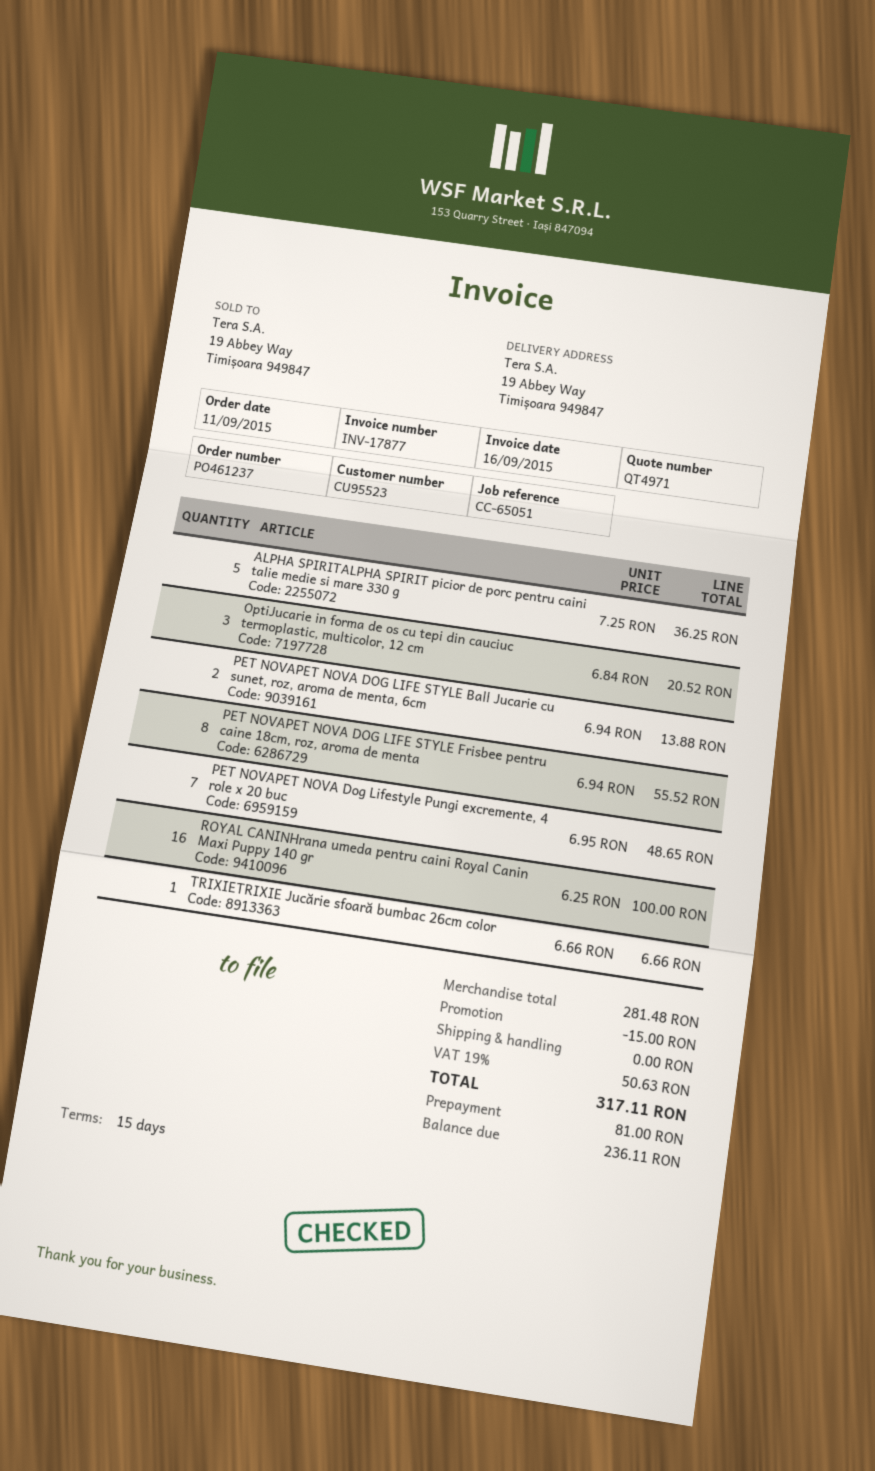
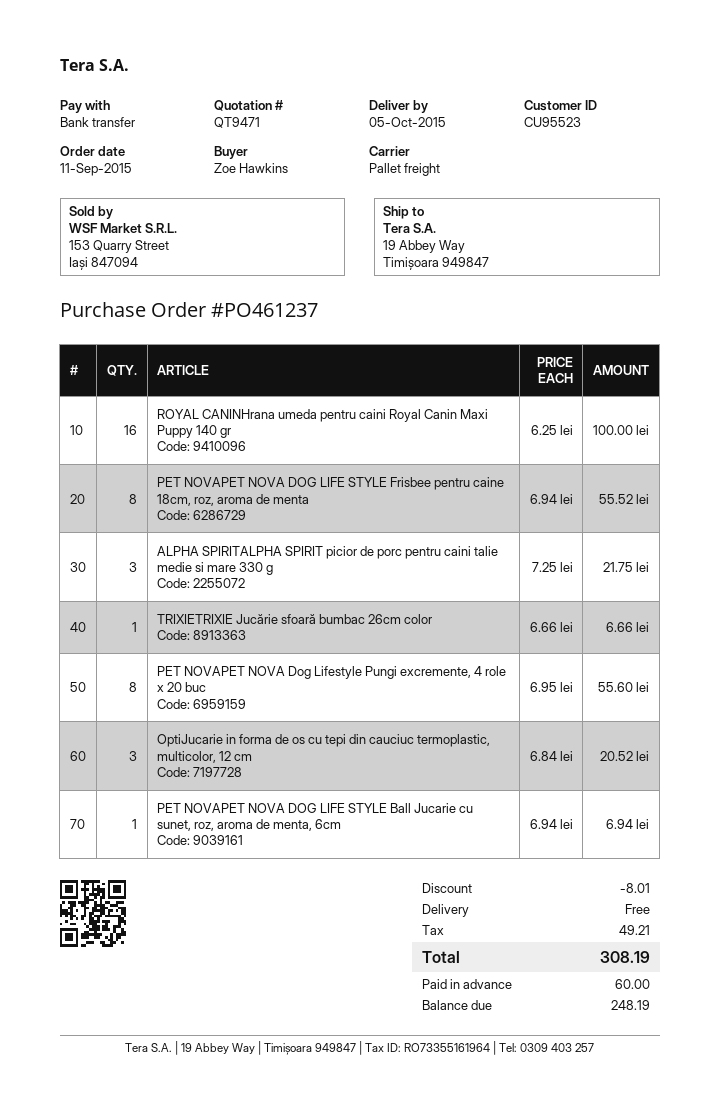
quote number: QT4971 -> QT9471
ALPHA SPIRITALPHA SPIRIT picior de porc pentru caini talie medie si mare 330 g: 5 x 7.25 = 36.25 -> 3 x 7.25 = 21.75
PET NOVAPET NOVA DOG LIFE STYLE Ball Jucarie cu sunet, roz, aroma de menta, 6cm: 2 x 6.94 = 13.88 -> 1 x 6.94 = 6.94
PET NOVAPET NOVA Dog Lifestyle Pungi excremente, 4 role x 20 buc: 7 x 6.95 = 48.65 -> 8 x 6.95 = 55.60
discount: 15.00 -> 8.01
tax: 50.63 -> 49.21
total: 317.11 -> 308.19
deposit: 81.00 -> 60.00
balance: 236.11 -> 248.19

